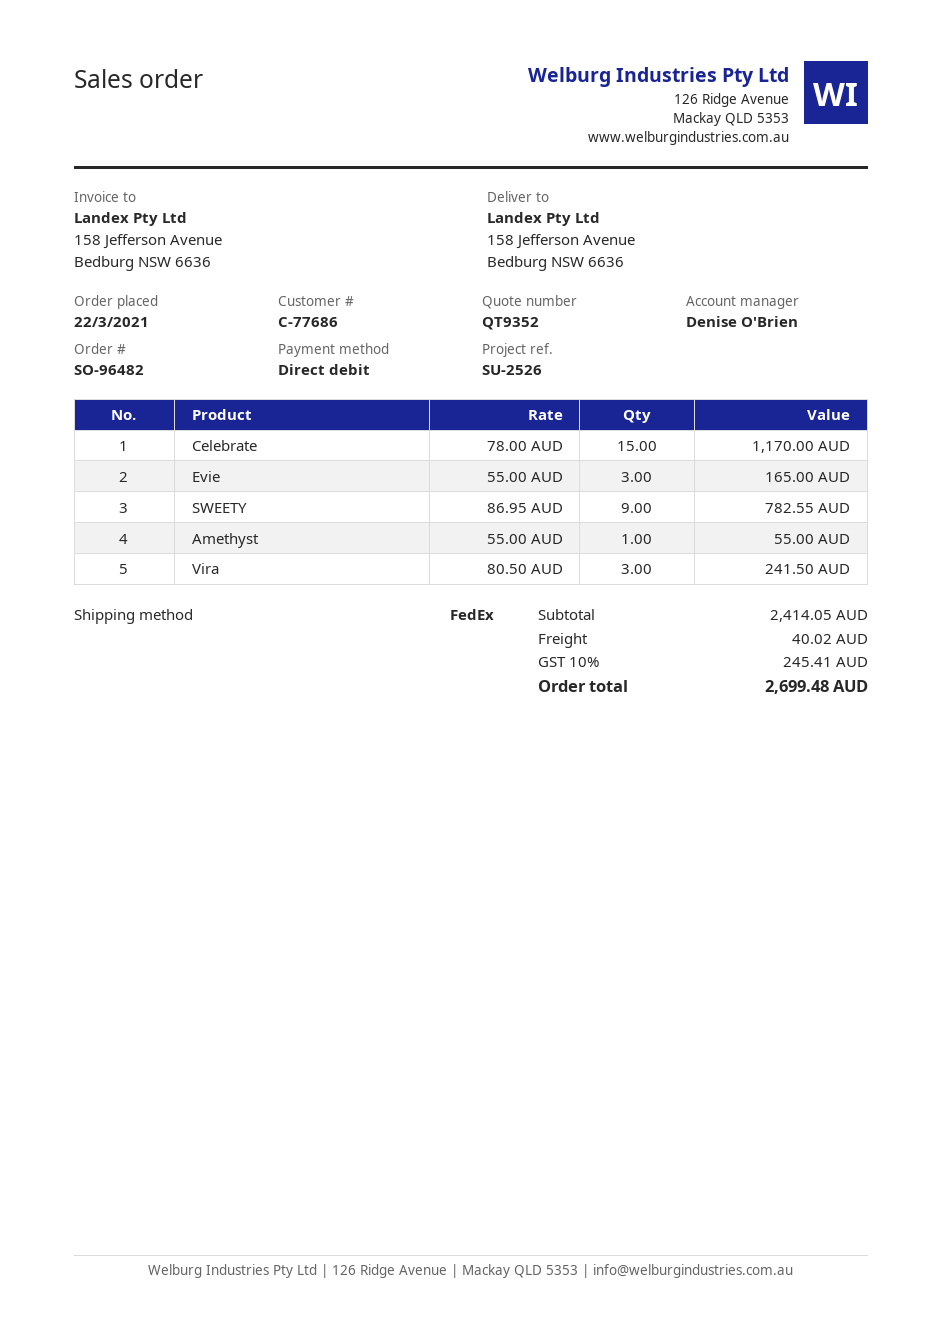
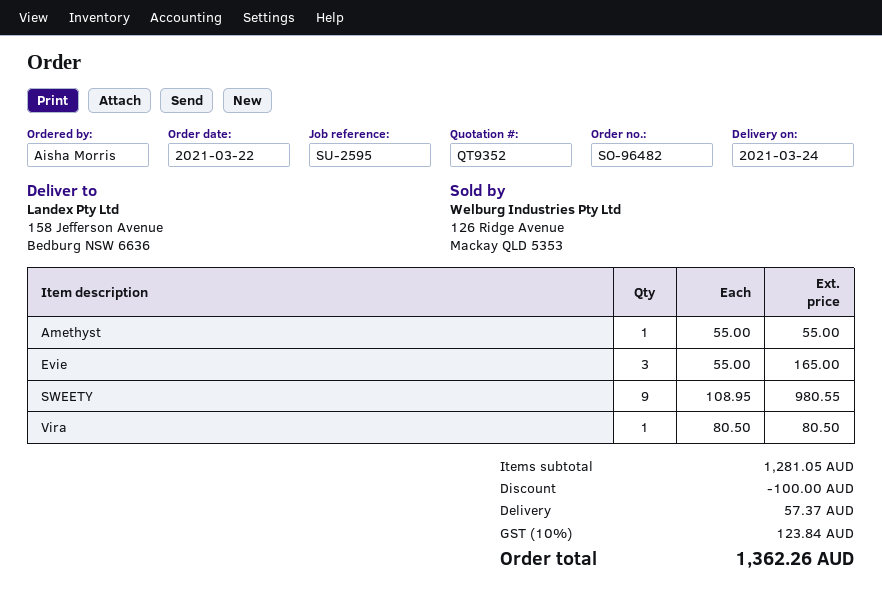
reference: SU-2526 -> SU-2595
Celebrate: 15 x 78.00 = 1170.00 -> none
SWEETY: 9 x 86.95 = 782.55 -> 9 x 108.95 = 980.55
Vira: 3 x 80.50 = 241.50 -> 1 x 80.50 = 80.50
subtotal: 2414.05 -> 1281.05
discount: none -> 100.00
shipping: 40.02 -> 57.37
tax: 10% = 245.41 -> 10% = 123.84
total: 2699.48 -> 1362.26

